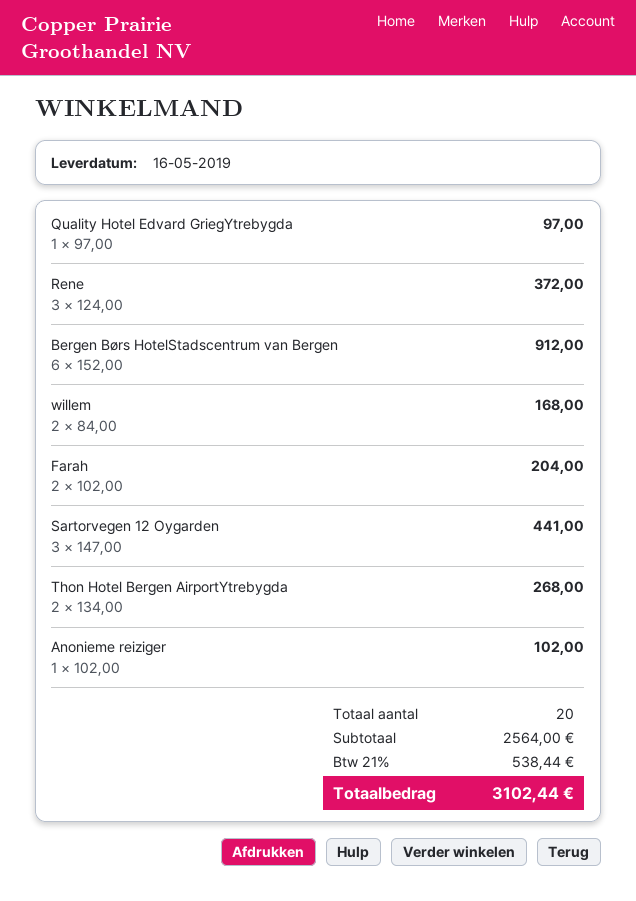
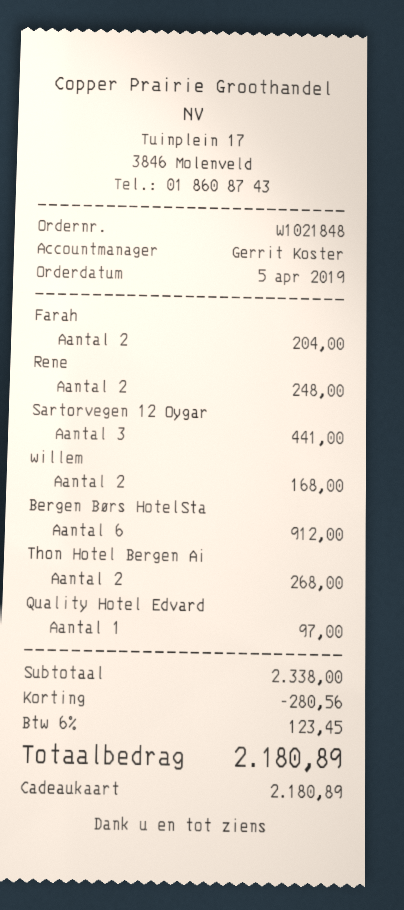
Rene: 3 for 372.00 -> 2 for 248.00
Anonieme reiziger: 1 for 102.00 -> none
subtotal: 2564.00 -> 2338.00
discount: none -> 280.56
tax: 21% = 538.44 -> 6% = 123.45
total: 3102.44 -> 2180.89

